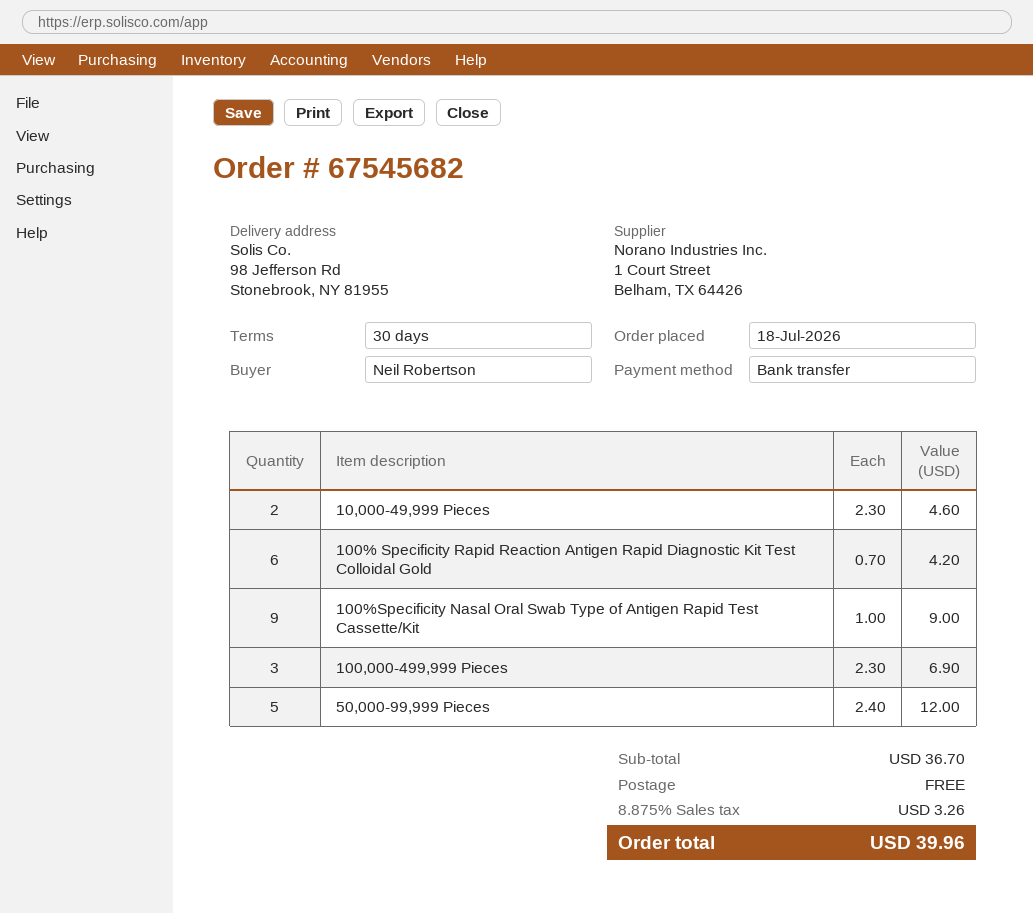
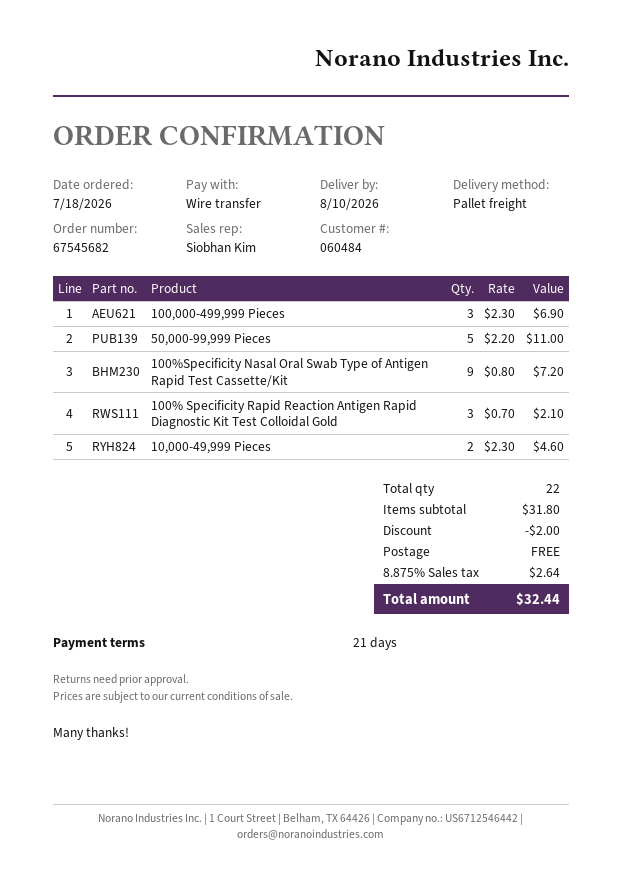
payment terms: 30 days -> 21 days
100% Specificity Rapid Reaction Antigen Rapid Diagnostic Kit Test Colloidal Gold: 6 x 0.70 = 4.20 -> 3 x 0.70 = 2.10
100%Specificity Nasal Oral Swab Type of Antigen Rapid Test Cassette/Kit: 9 x 1.00 = 9.00 -> 9 x 0.80 = 7.20
50,000-99,999 Pieces: 5 x 2.40 = 12.00 -> 5 x 2.20 = 11.00
subtotal: 36.70 -> 31.80
discount: none -> 2.00
tax: 8.875% = 3.26 -> 8.875% = 2.64
total: 39.96 -> 32.44

